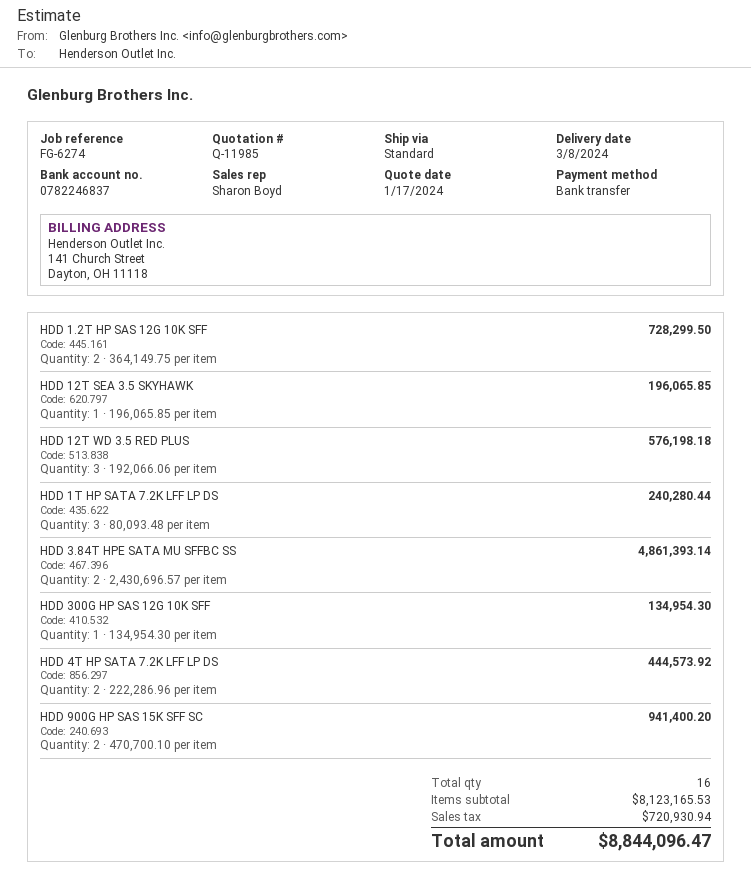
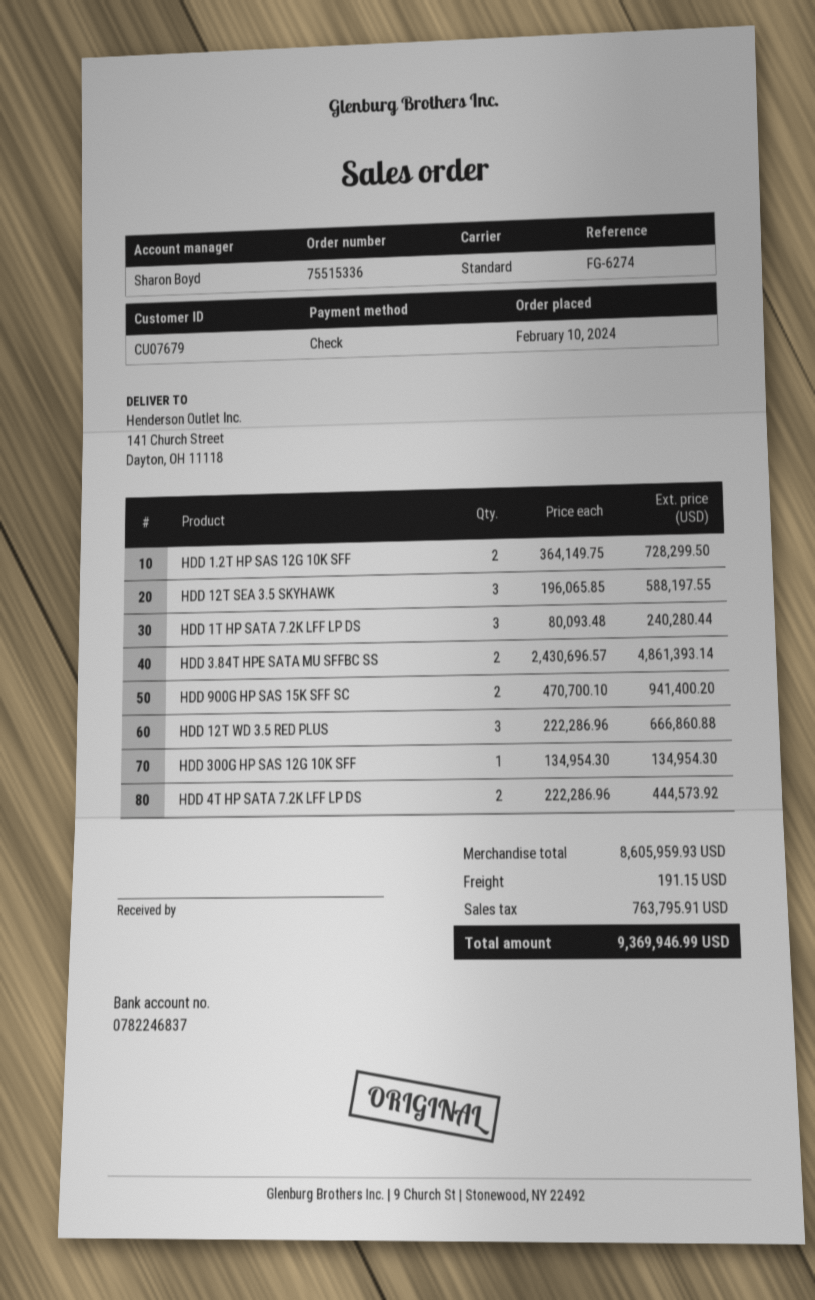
payment method: bank transfer -> cheque
HDD 12T SEA 3.5 SKYHAWK: 1 x 196065.85 = 196065.85 -> 3 x 196065.85 = 588197.55
HDD 12T WD 3.5 RED PLUS: 3 x 192066.06 = 576198.18 -> 3 x 222286.96 = 666860.88
subtotal: 8123165.53 -> 8605959.93
shipping: none -> 191.15
tax: 720930.94 -> 763795.91
total: 8844096.47 -> 9369946.99

